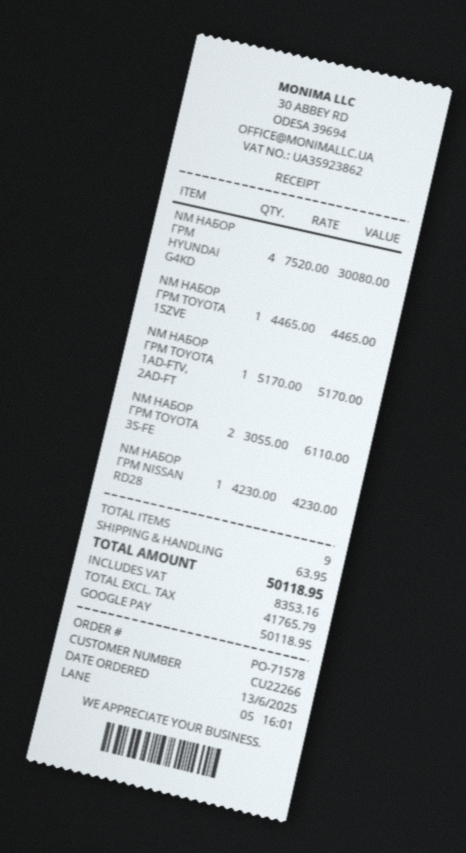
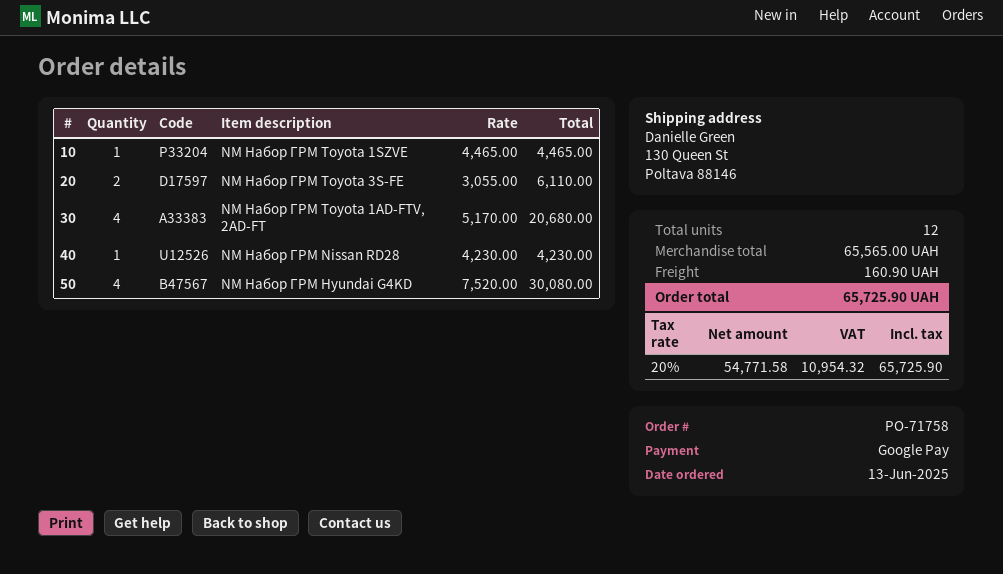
order number: PO-71578 -> PO-71758
NM НАБОР ГРМ TOYOTA 1AD-FTV, 2AD-FT: 1 x 5170.00 = 5170.00 -> 4 x 5170.00 = 20680.00
total quantity: 9 -> 12
shipping: 63.95 -> 160.90
net: 41765.79 -> 54771.58
tax: 8353.16 -> 10954.32
total: 50118.95 -> 65725.90

